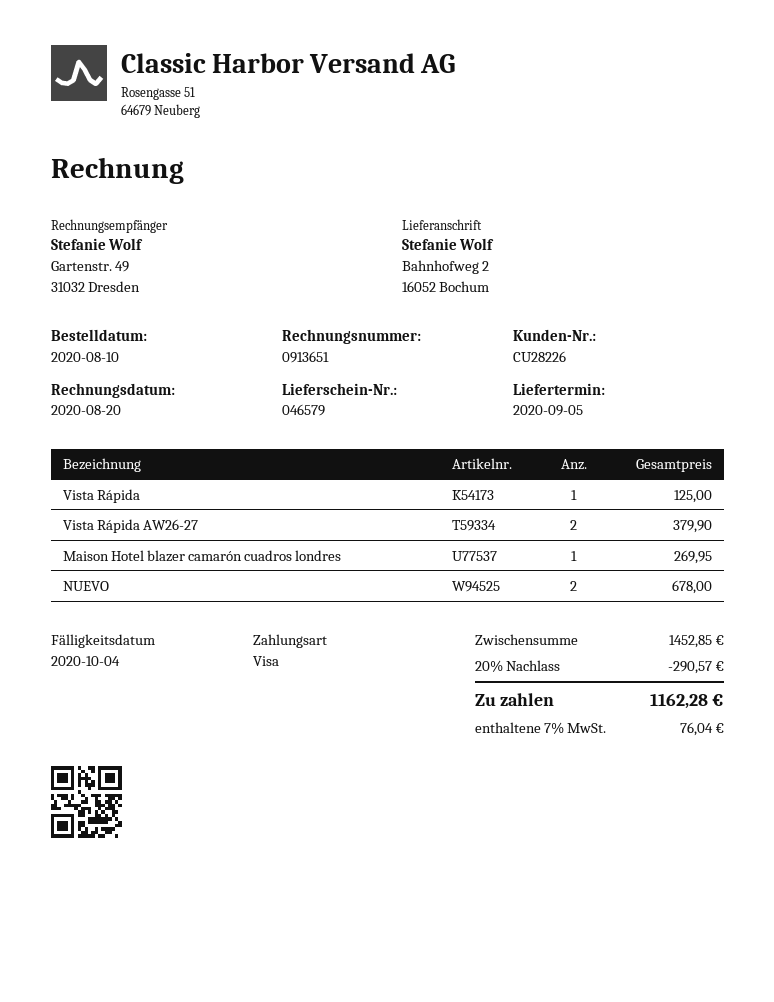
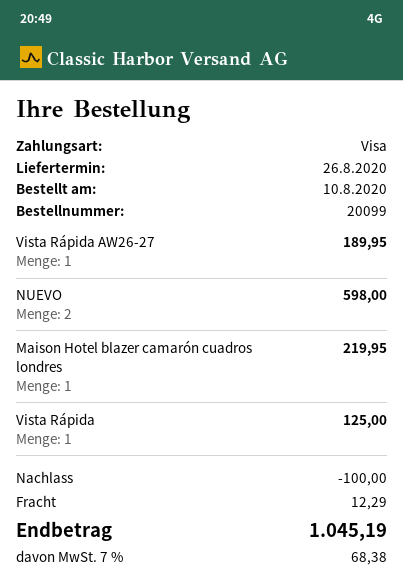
delivery date: 2020-09-05 -> 2020-08-26
Vista Rápida AW26-27: 2 for 379.90 -> 1 for 189.95
Maison Hotel blazer camarón cuadros londres: 1 for 269.95 -> 1 for 219.95
NUEVO: 2 for 678.00 -> 2 for 598.00
discount: 290.57 -> 100.00
shipping: none -> 12.29
tax: 7% = 76.04 -> 7% = 68.38
total: 1162.28 -> 1045.19

